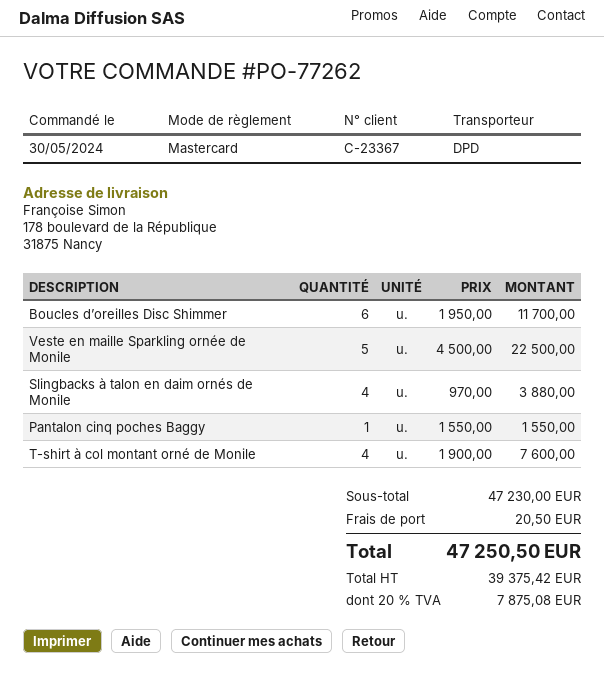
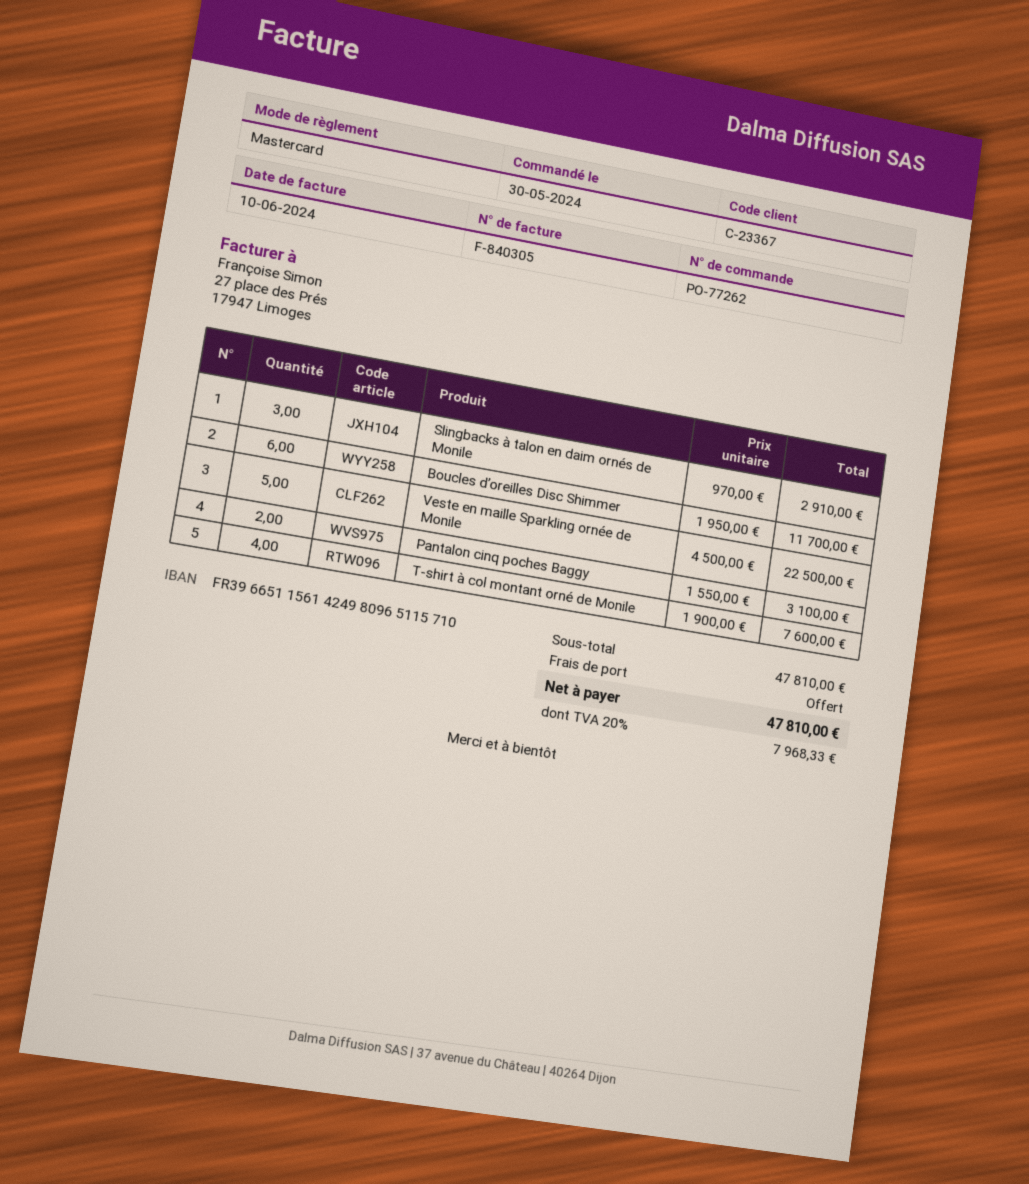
Slingbacks à talon en daim ornés de Monile: 4 x 970.00 = 3880.00 -> 3 x 970.00 = 2910.00
Pantalon cinq poches Baggy: 1 x 1550.00 = 1550.00 -> 2 x 1550.00 = 3100.00
subtotal: 47230.00 -> 47810.00
shipping: 20.50 -> 0.00
tax: 20% = 7875.08 -> 20% = 7968.33
total: 47250.50 -> 47810.00

